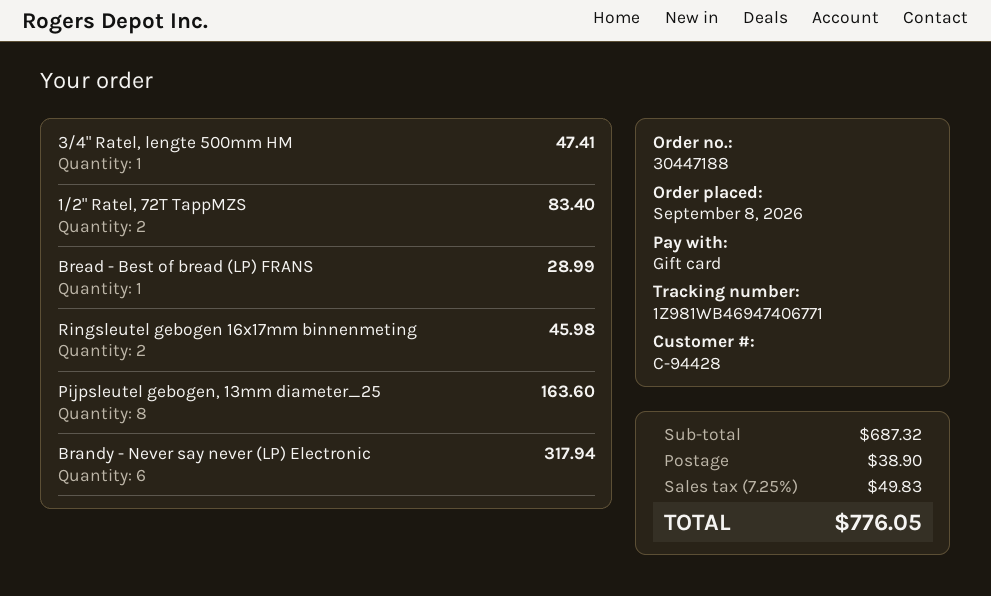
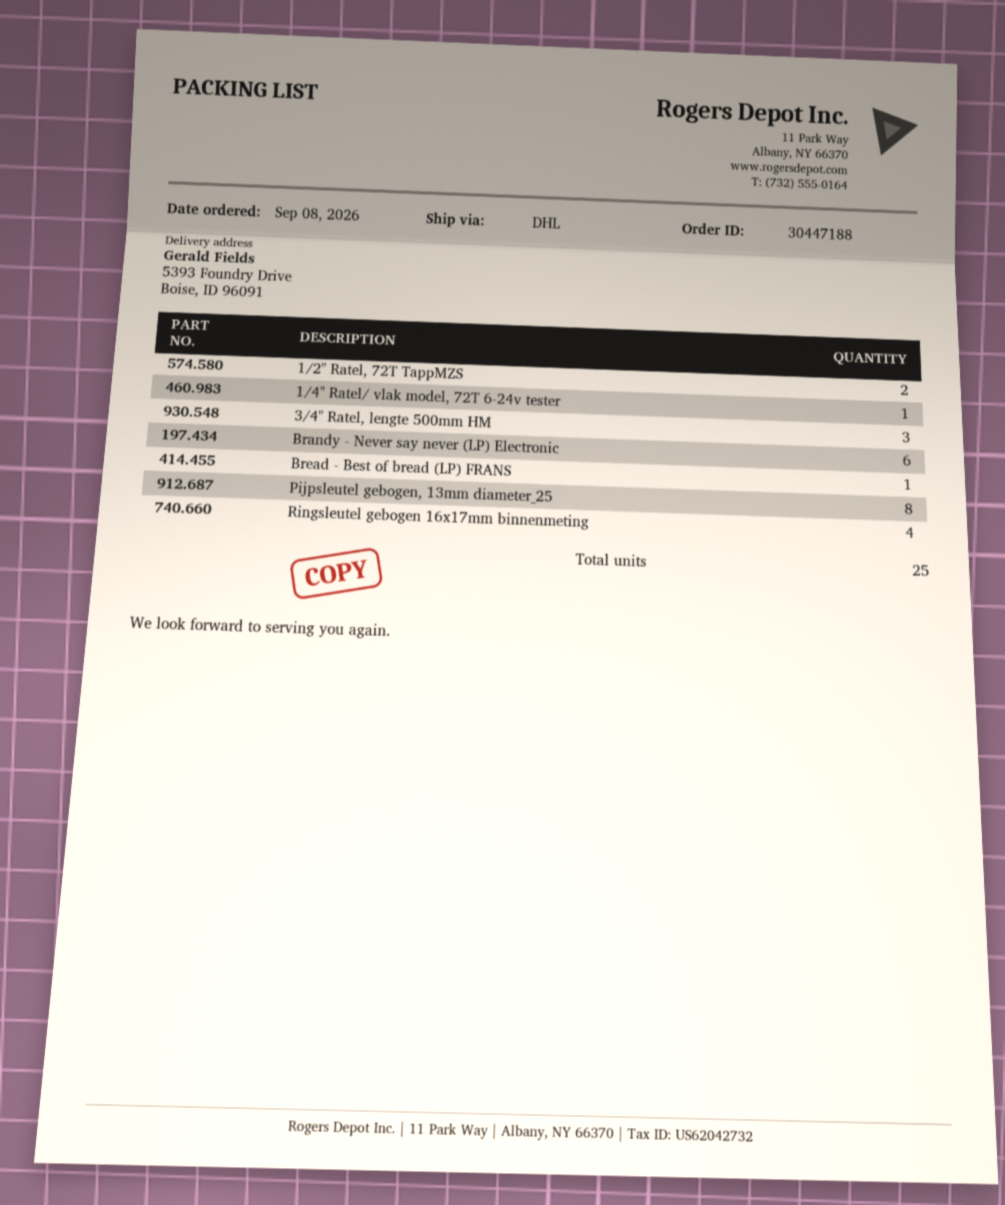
3/4" Ratel, lengte 500mm HM: 1 -> 3
Ringsleutel gebogen 16x17mm binnenmeting: 2 -> 4
1/4" Ratel/ vlak model, 72T 6-24v tester: none -> 1

